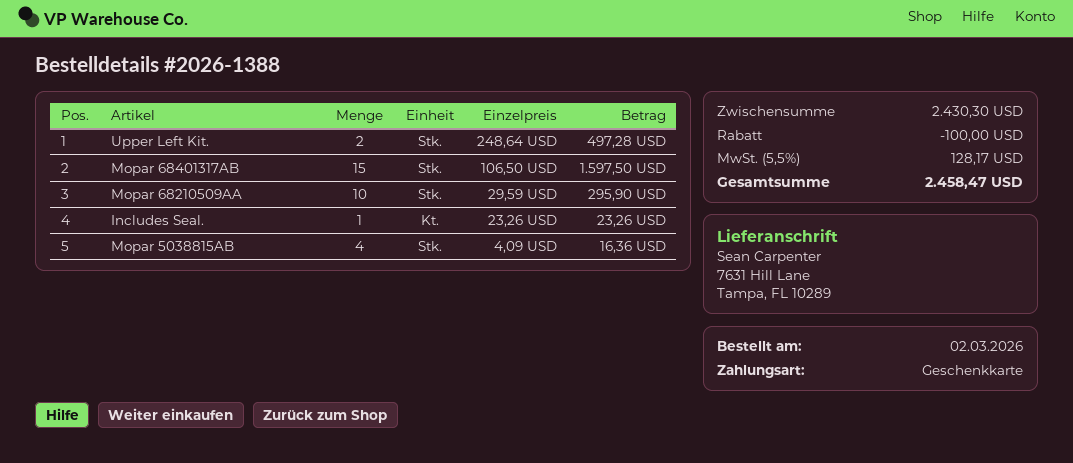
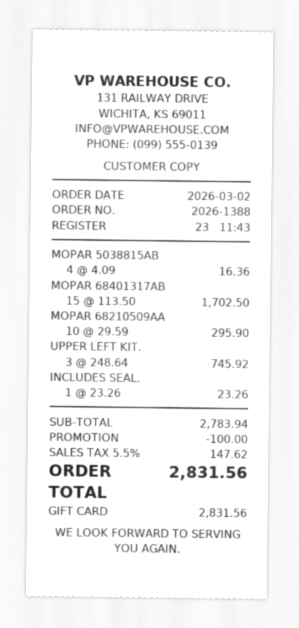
Upper Left Kit.: 2 x 248.64 = 497.28 -> 3 x 248.64 = 745.92
Mopar 68401317AB: 15 x 106.50 = 1597.50 -> 15 x 113.50 = 1702.50
subtotal: 2430.30 -> 2783.94
tax: 5.5% = 128.17 -> 5.5% = 147.62
total: 2458.47 -> 2831.56

